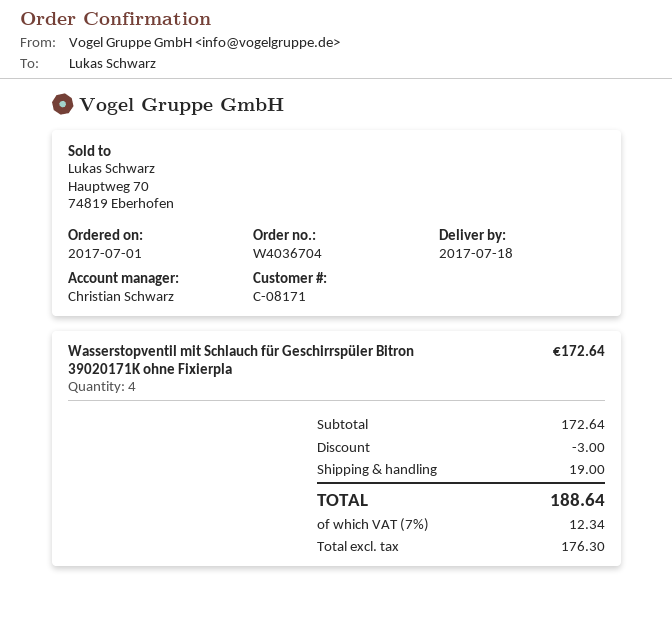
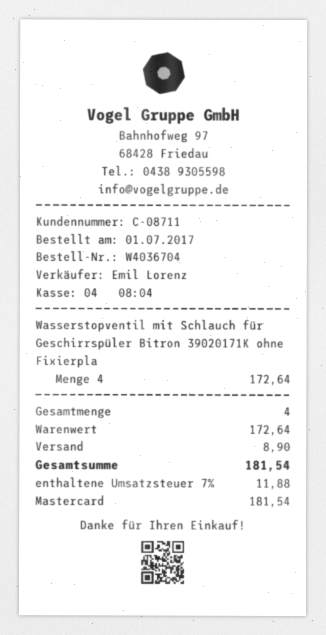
customer number: C-08171 -> C-08711
sales rep: Christian Schwarz -> Emil Lorenz
discount: 3.00 -> none
shipping: 19.00 -> 8.90
tax: 7% = 12.34 -> 7% = 11.88
total: 188.64 -> 181.54

